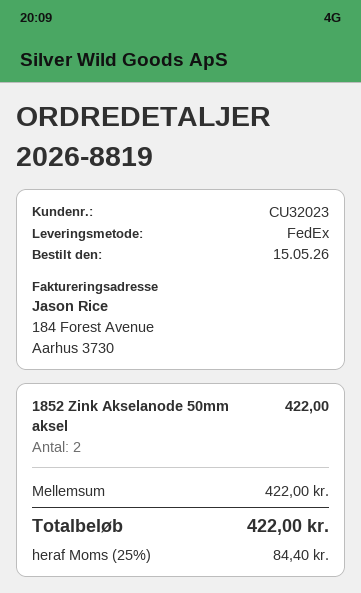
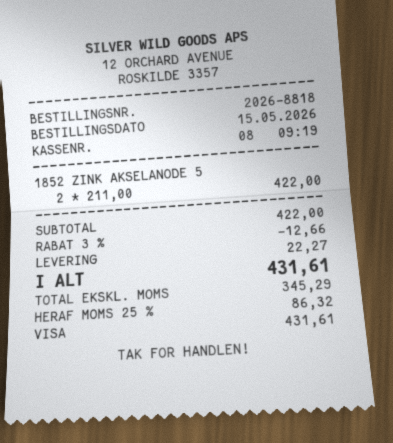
order number: 2026-8819 -> 2026-8818
discount: none -> 3% = 12.66
shipping: none -> 22.27
tax: 25% = 84.40 -> 25% = 86.32
total: 422.00 -> 431.61

